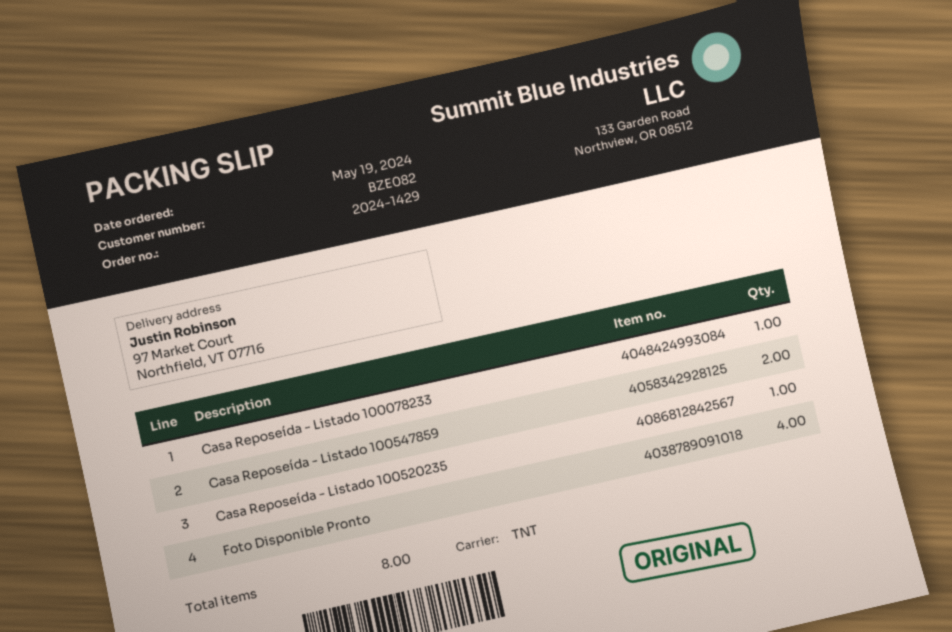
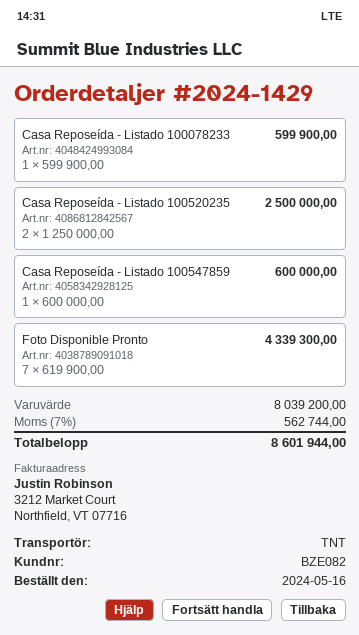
order date: 2024-05-19 -> 2024-05-16
Casa Reposeída - Listado 100547859: 2 -> 1
Casa Reposeída - Listado 100520235: 1 -> 2
Foto Disponible Pronto: 4 -> 7

